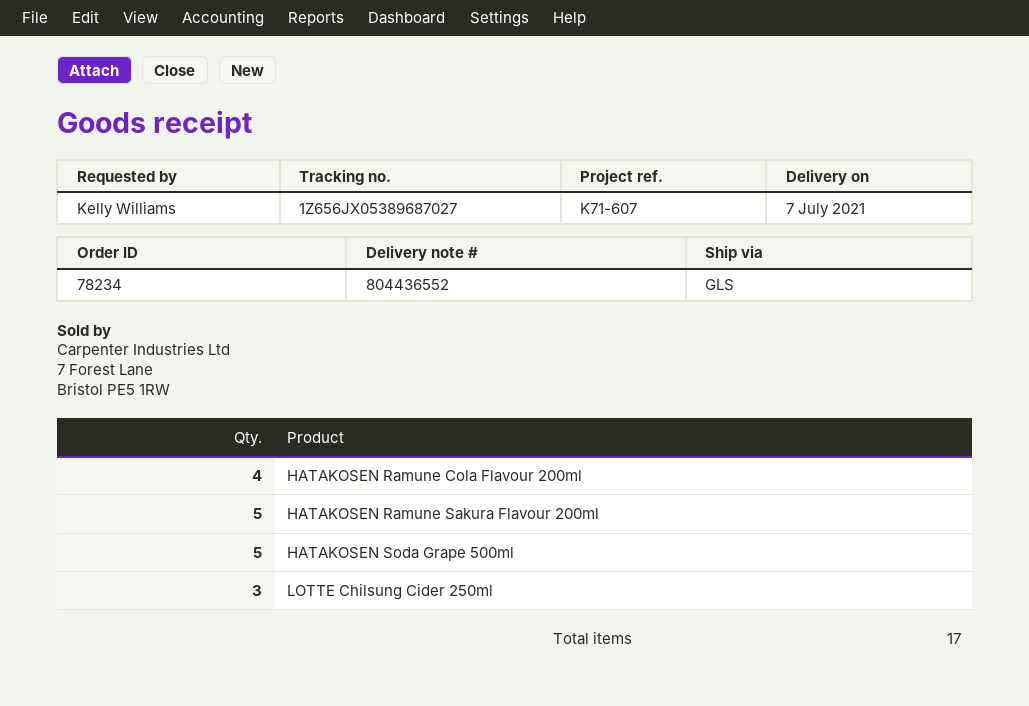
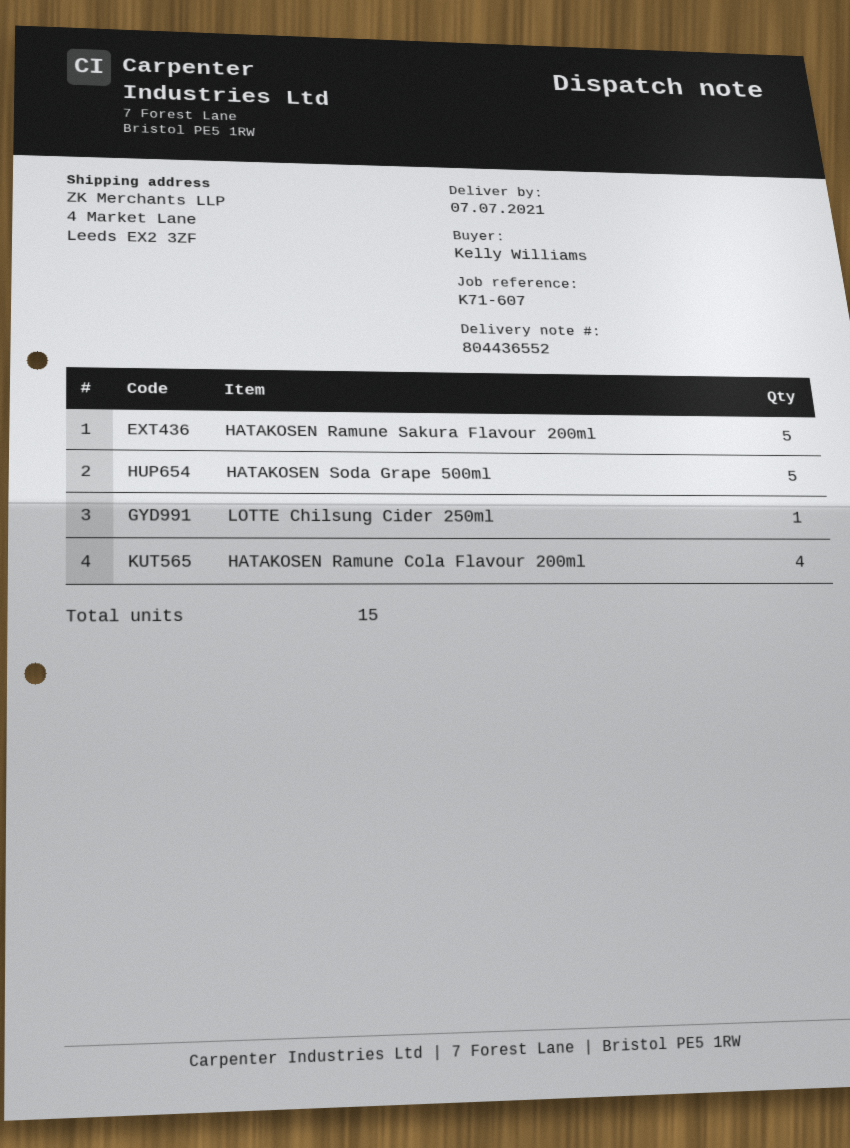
LOTTE Chilsung Cider 250ml: 3 -> 1
total quantity: 17 -> 15

